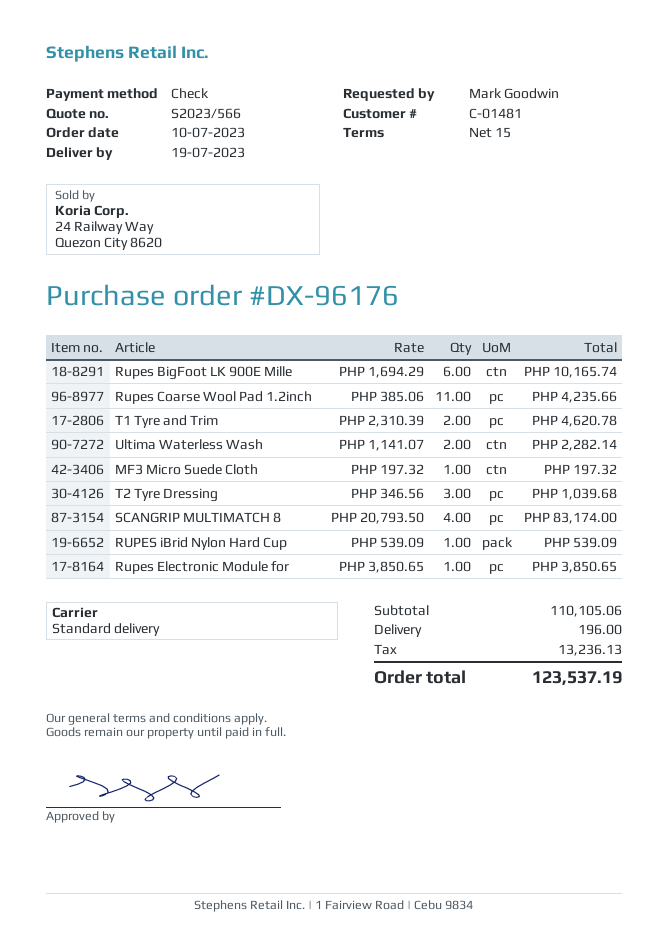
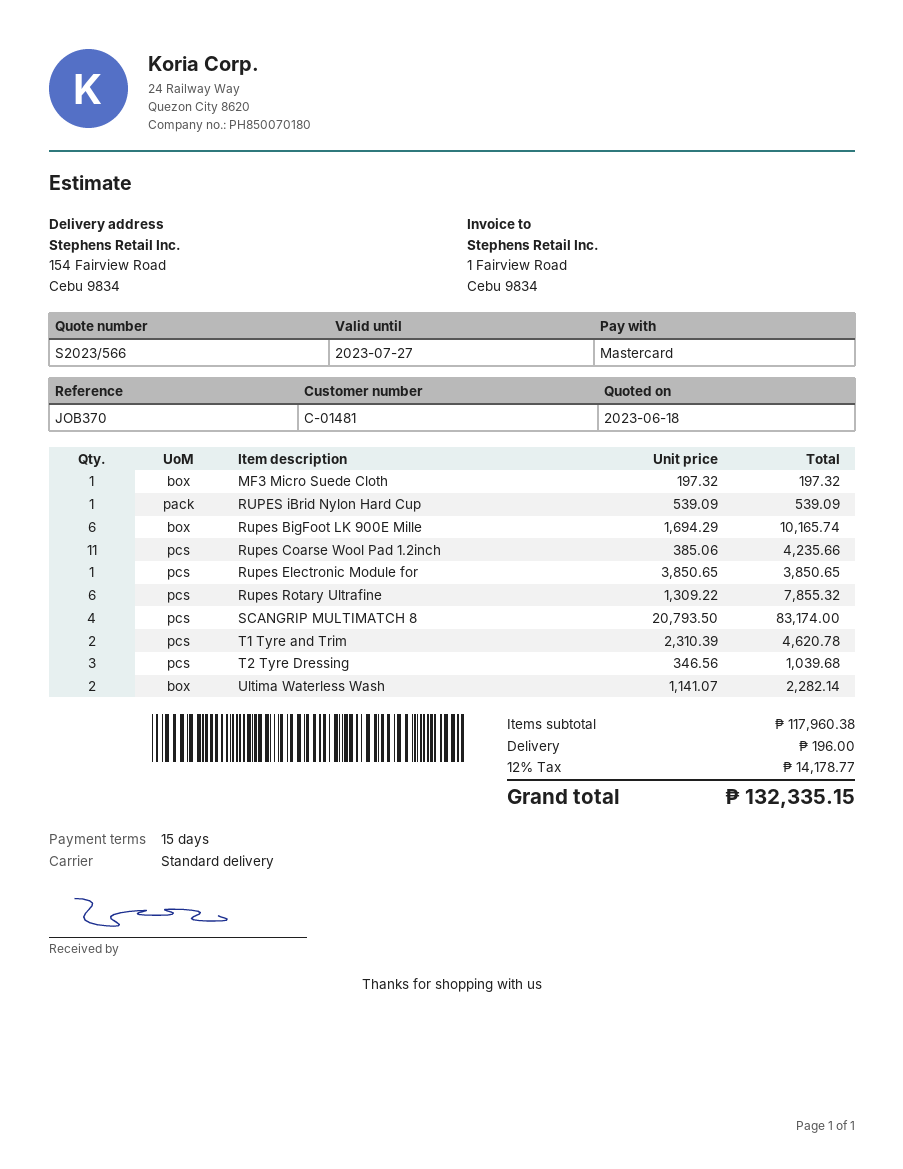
payment method: cheque -> Mastercard
Rupes Rotary Ultrafine: none -> 6 x 1309.22 = 7855.32
subtotal: 110105.06 -> 117960.38
tax: 13236.13 -> 14178.77
total: 123537.19 -> 132335.15

